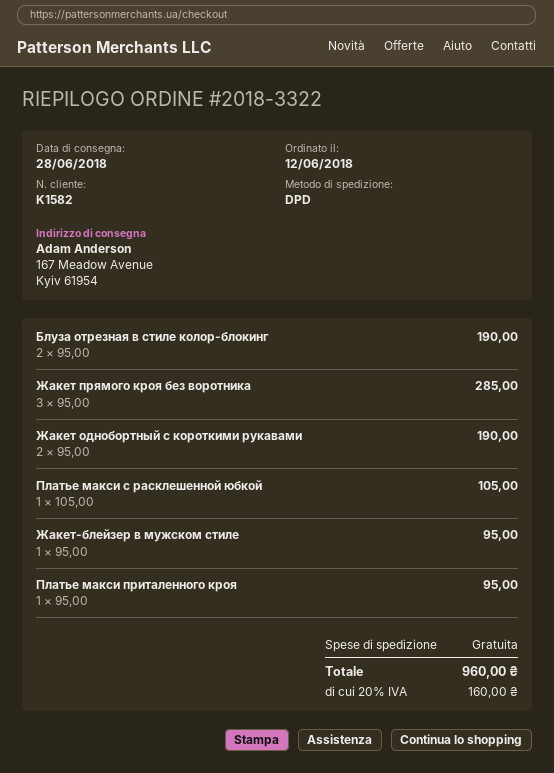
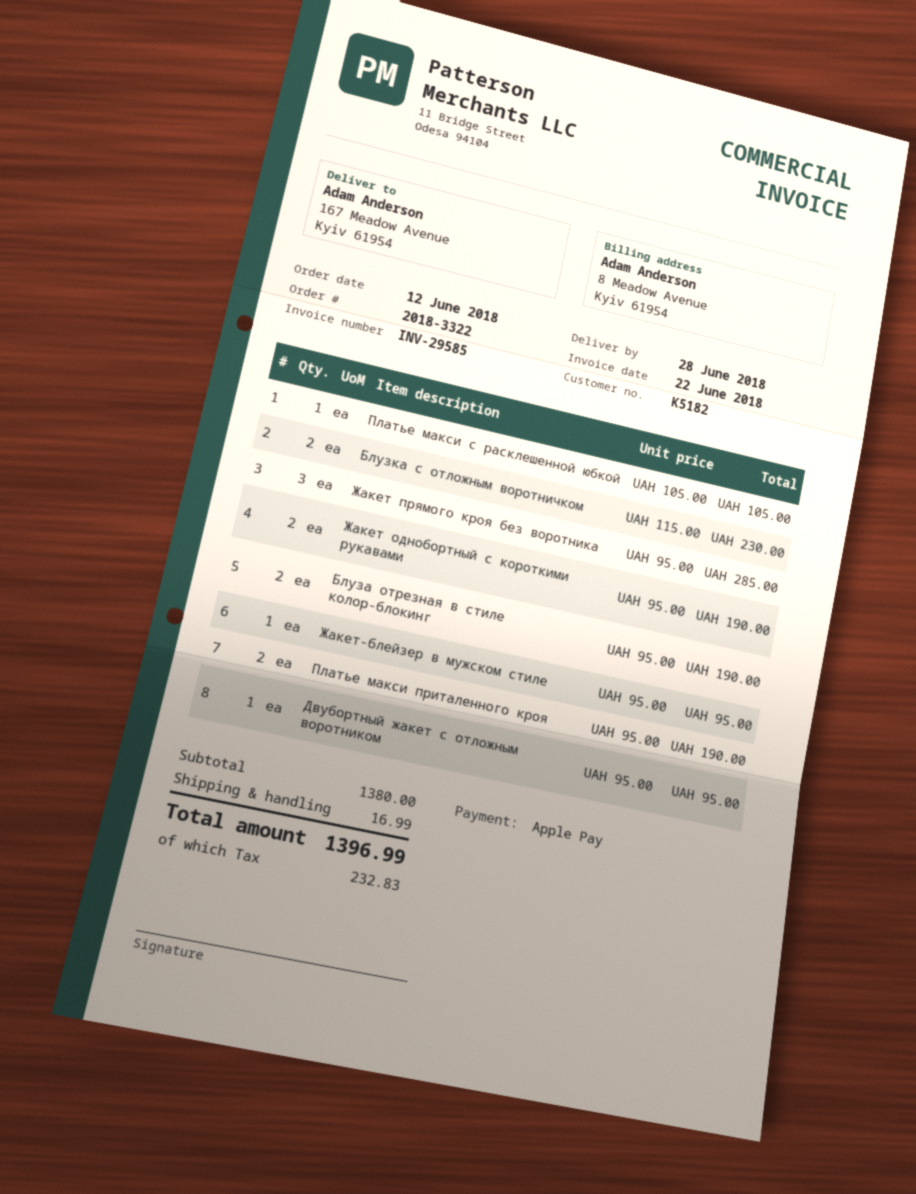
customer number: K1582 -> K5182
Платье макси приталенного кроя: 1 x 95.00 = 95.00 -> 2 x 95.00 = 190.00
Блузка с отложным воротничком: none -> 2 x 115.00 = 230.00
Двубортный жакет с отложным воротником: none -> 1 x 95.00 = 95.00
shipping: 0.00 -> 16.99
tax: 160.00 -> 232.83
total: 960.00 -> 1396.99

